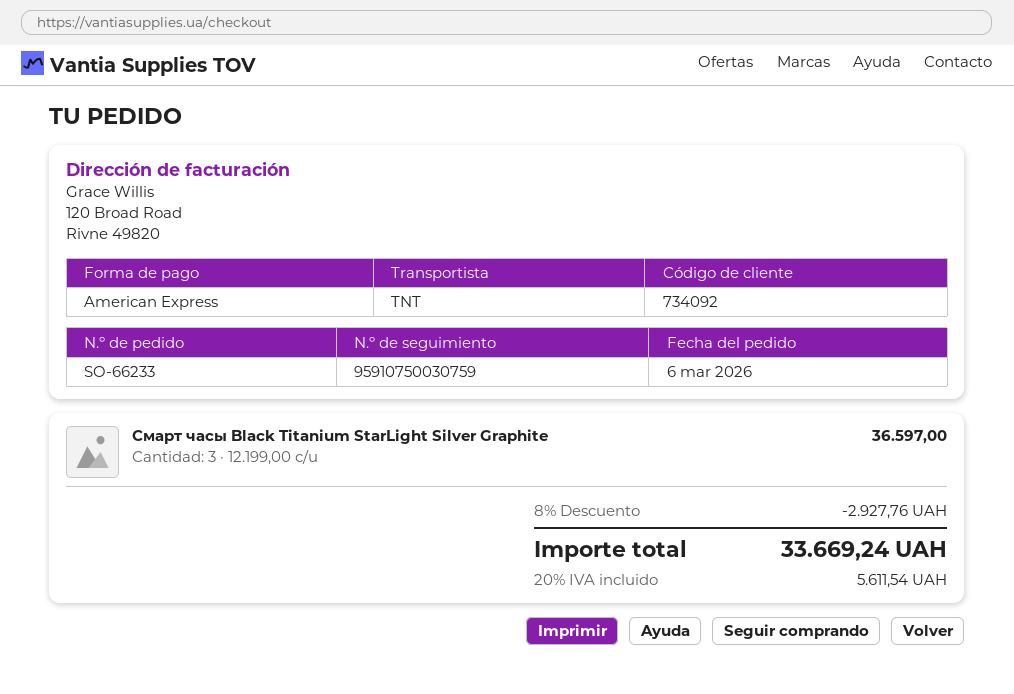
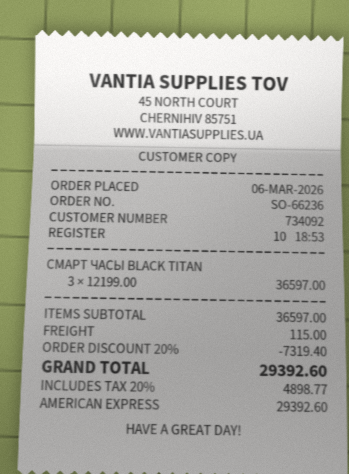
order number: SO-66233 -> SO-66236
discount: 8% = 2927.76 -> 20% = 7319.40
shipping: none -> 115.00
tax: 20% = 5611.54 -> 20% = 4898.77
total: 33669.24 -> 29392.60

